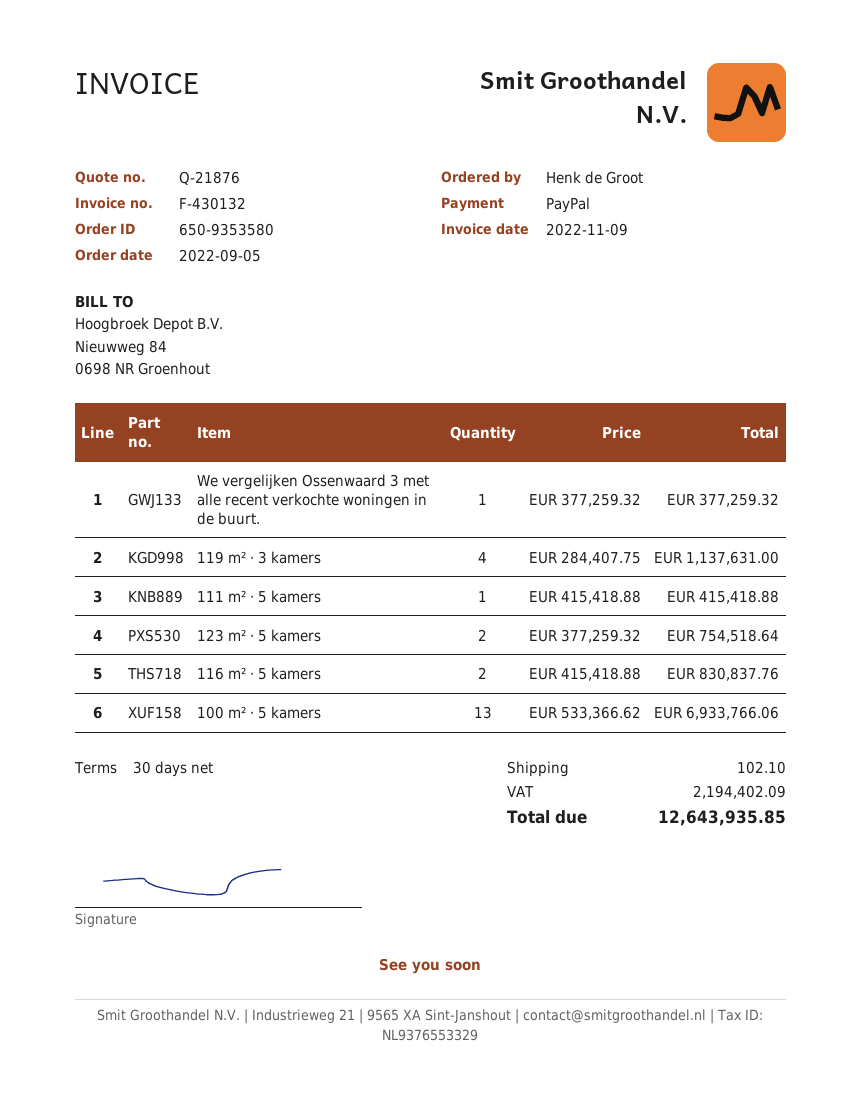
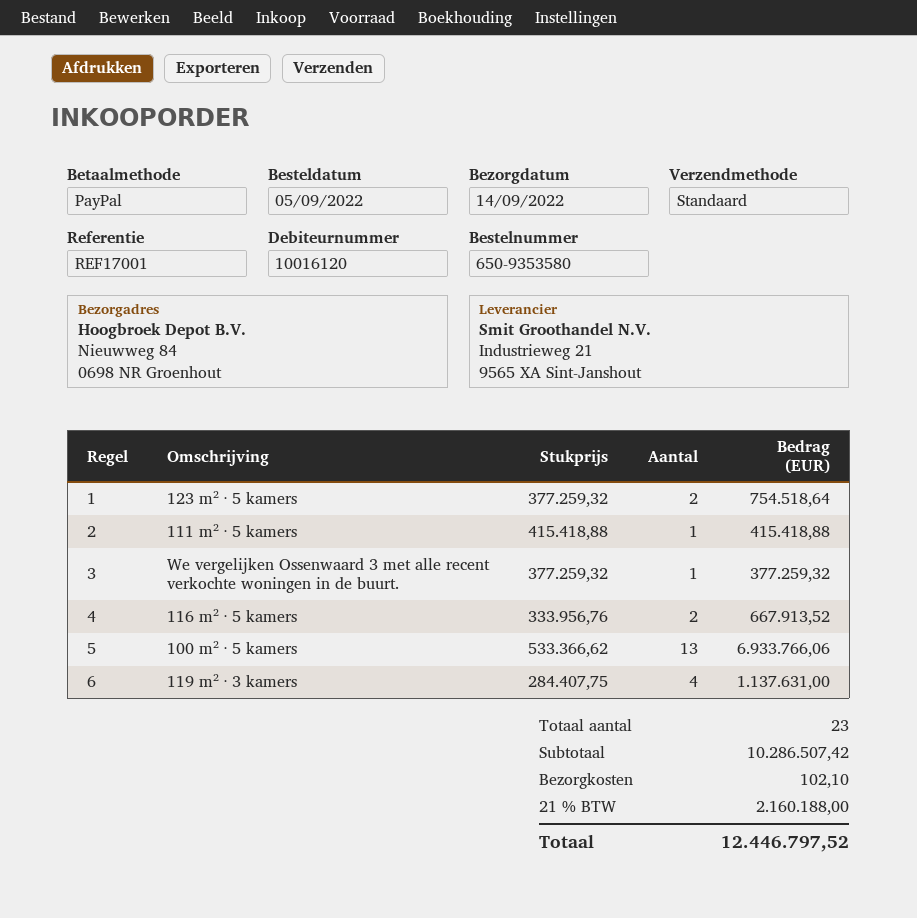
116 m² · 5 kamers: 2 x 415418.88 = 830837.76 -> 2 x 333956.76 = 667913.52
tax: 2194402.09 -> 2160188.00
total: 12643935.85 -> 12446797.52

